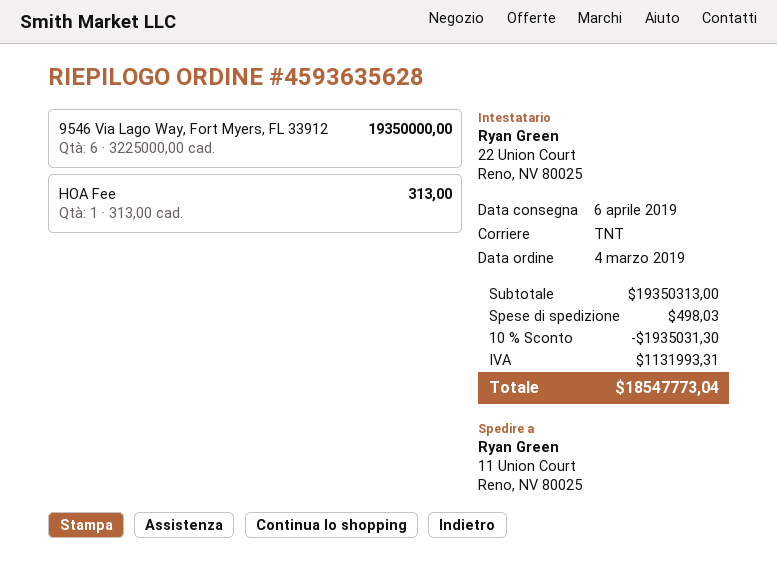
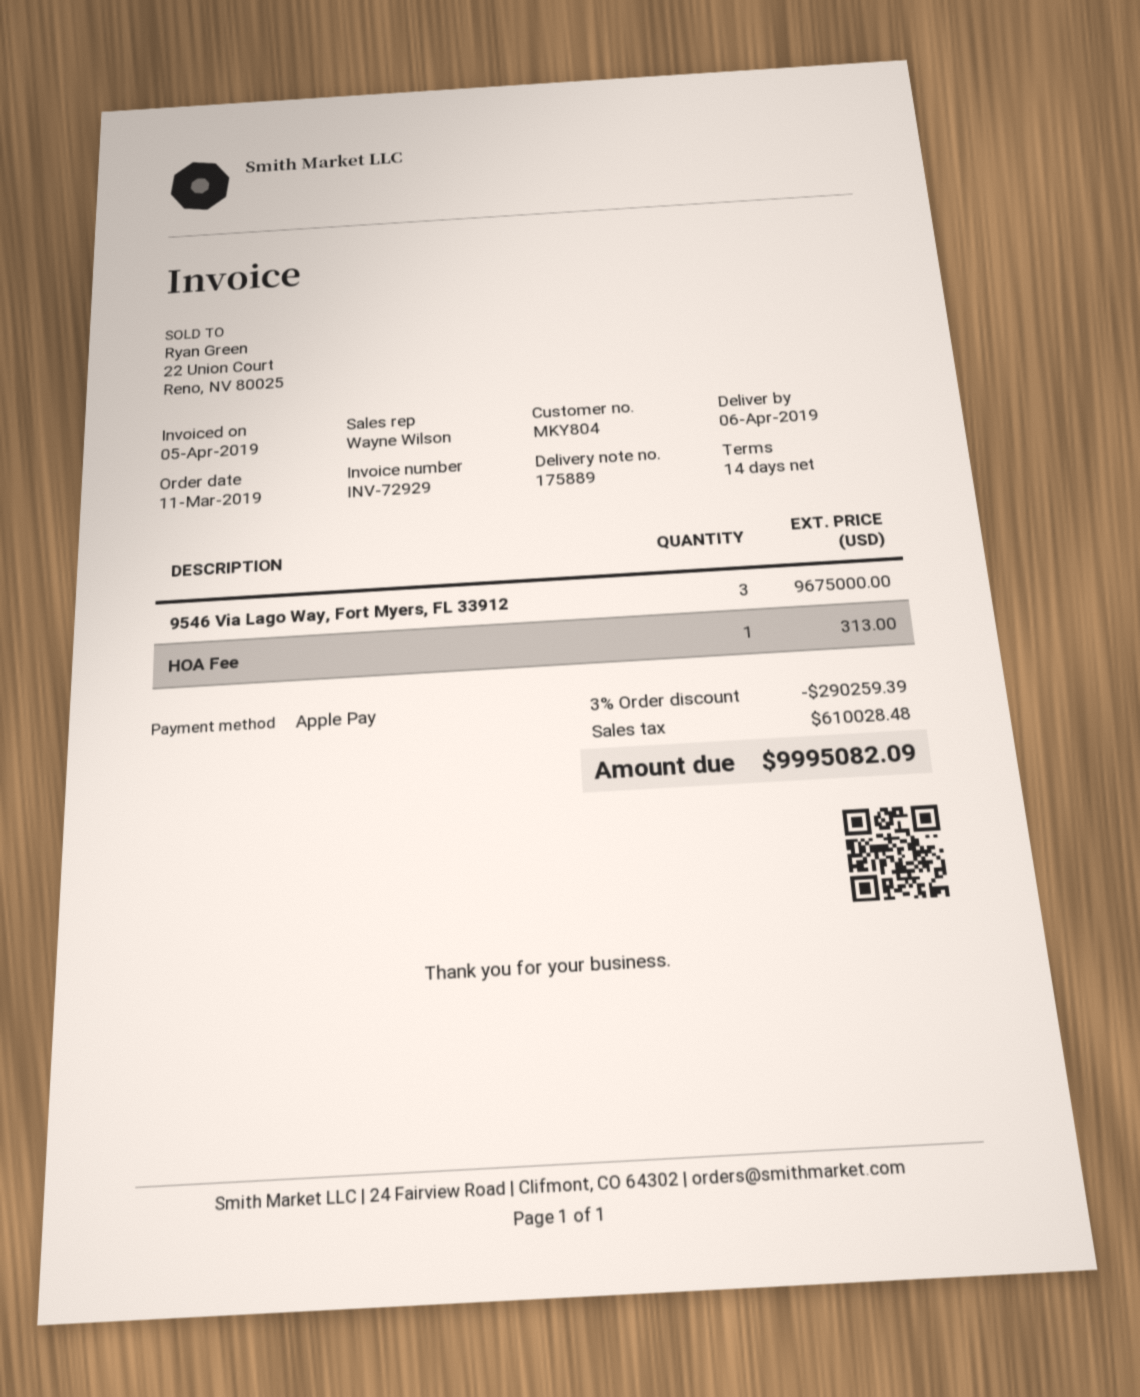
order date: 2019-03-04 -> 2019-03-11
9546 Via Lago Way, Fort Myers, FL 33912: 6 for 19350000.00 -> 3 for 9675000.00
discount: 10% = 1935031.30 -> 3% = 290259.39
shipping: 498.03 -> none
tax: 1131993.31 -> 610028.48
total: 18547773.04 -> 9995082.09

